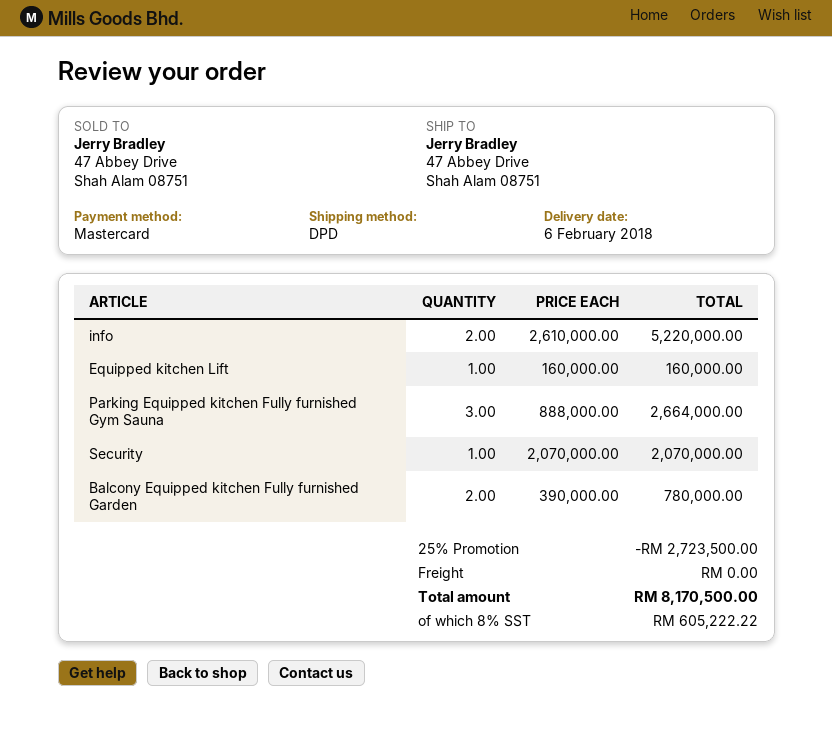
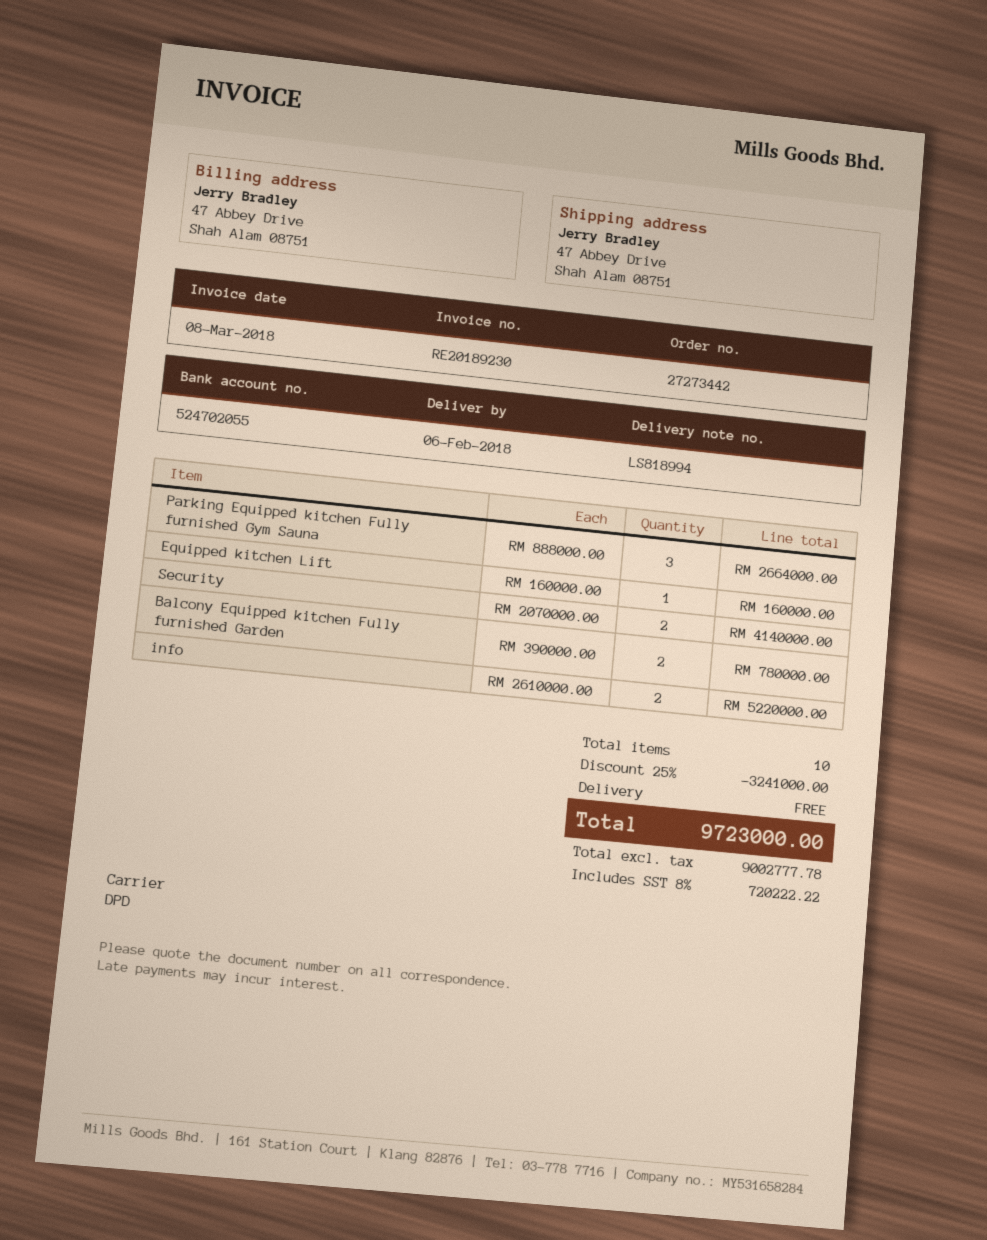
Security: 1 x 2070000.00 = 2070000.00 -> 2 x 2070000.00 = 4140000.00
discount: 25% = 2723500.00 -> 25% = 3241000.00
tax: 8% = 605222.22 -> 8% = 720222.22
total: 8170500.00 -> 9723000.00

